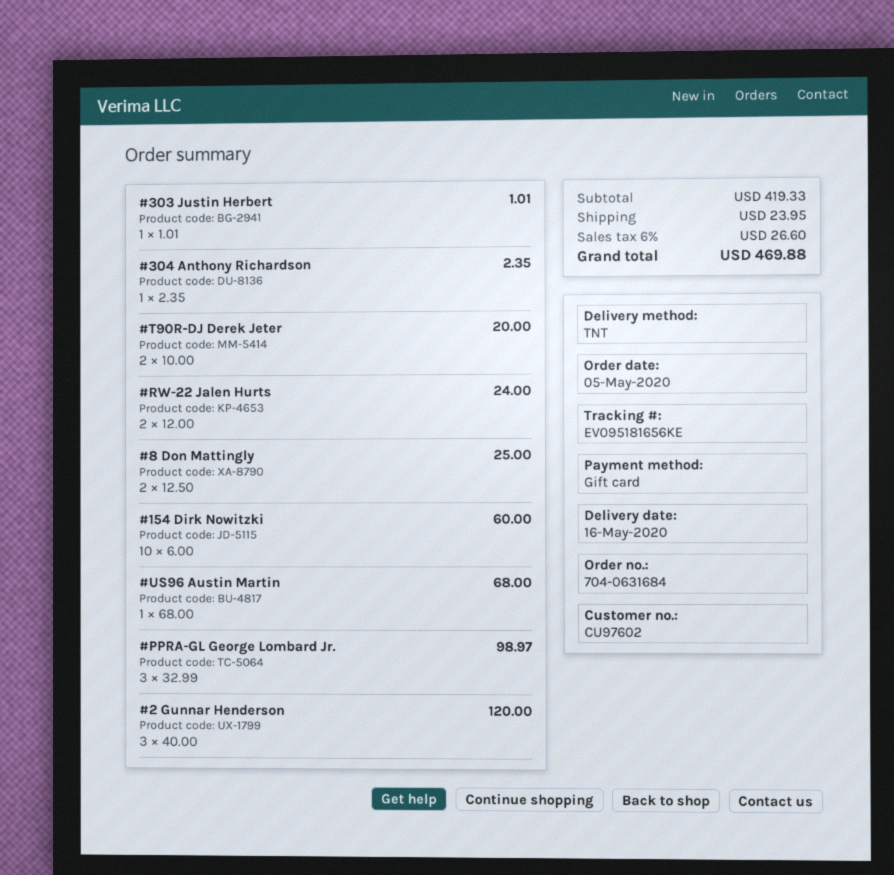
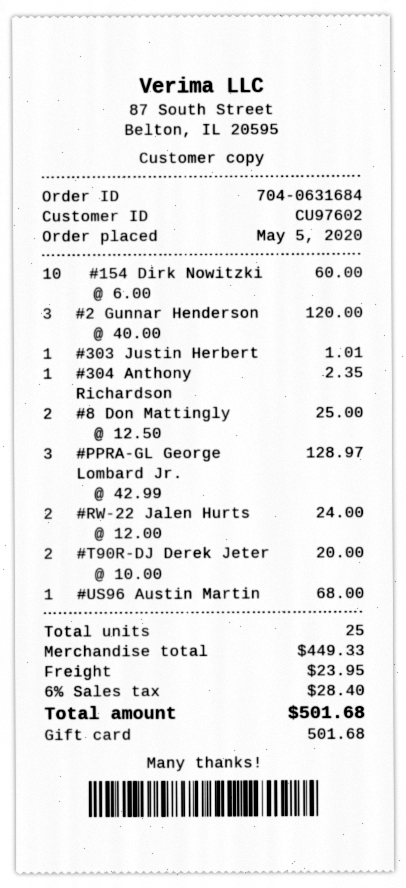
#PPRA-GL George Lombard Jr.: 3 x 32.99 = 98.97 -> 3 x 42.99 = 128.97
subtotal: 419.33 -> 449.33
tax: 6% = 26.60 -> 6% = 28.40
total: 469.88 -> 501.68

